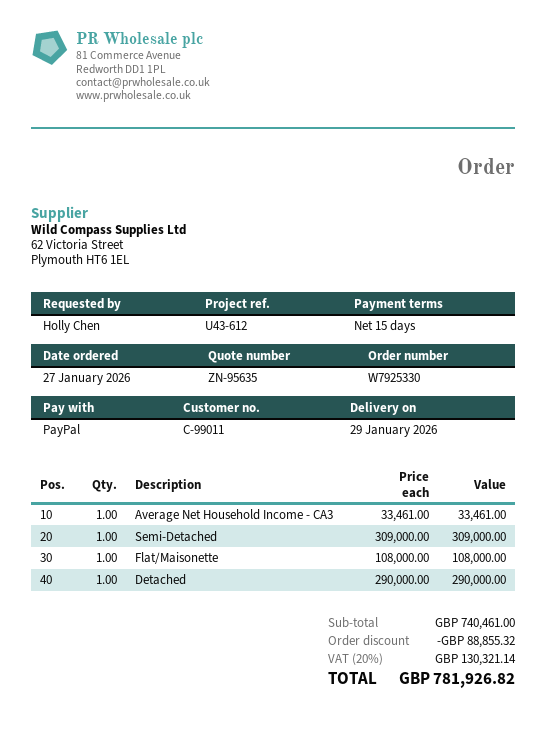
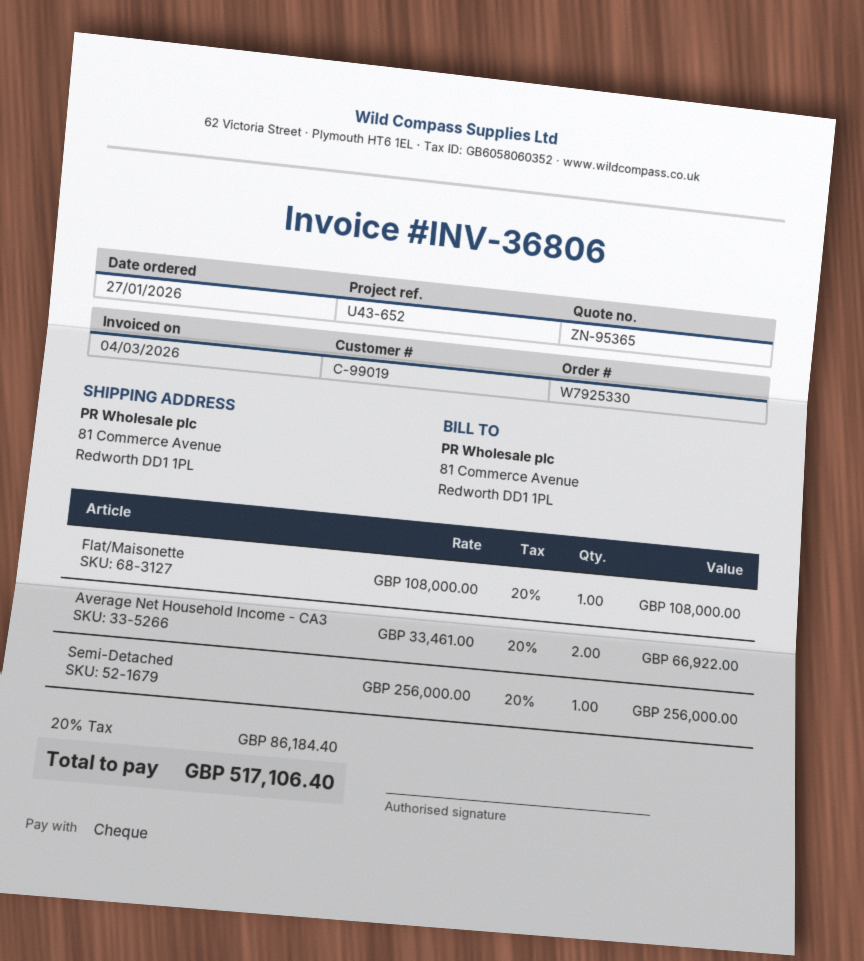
quote number: ZN-95635 -> ZN-95365
customer number: C-99011 -> C-99019
reference: U43-612 -> U43-652
payment method: PayPal -> cheque
Average Net Household Income - CA3: 1 x 33461.00 = 33461.00 -> 2 x 33461.00 = 66922.00
Semi-Detached: 1 x 309000.00 = 309000.00 -> 1 x 256000.00 = 256000.00
Detached: 1 x 290000.00 = 290000.00 -> none
discount: 88855.32 -> none
tax: 20% = 130321.14 -> 20% = 86184.40
total: 781926.82 -> 517106.40

